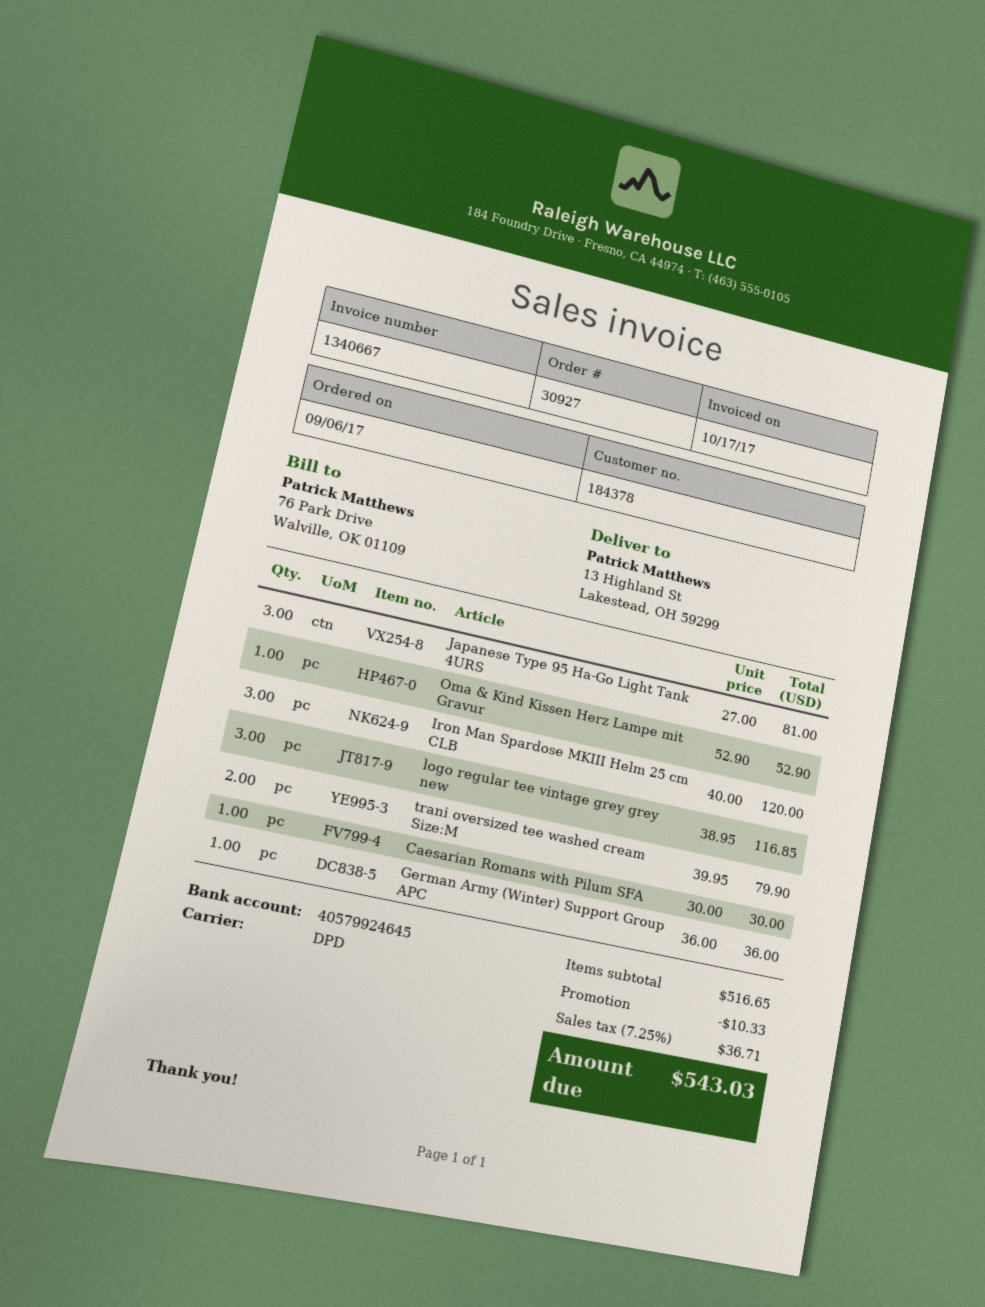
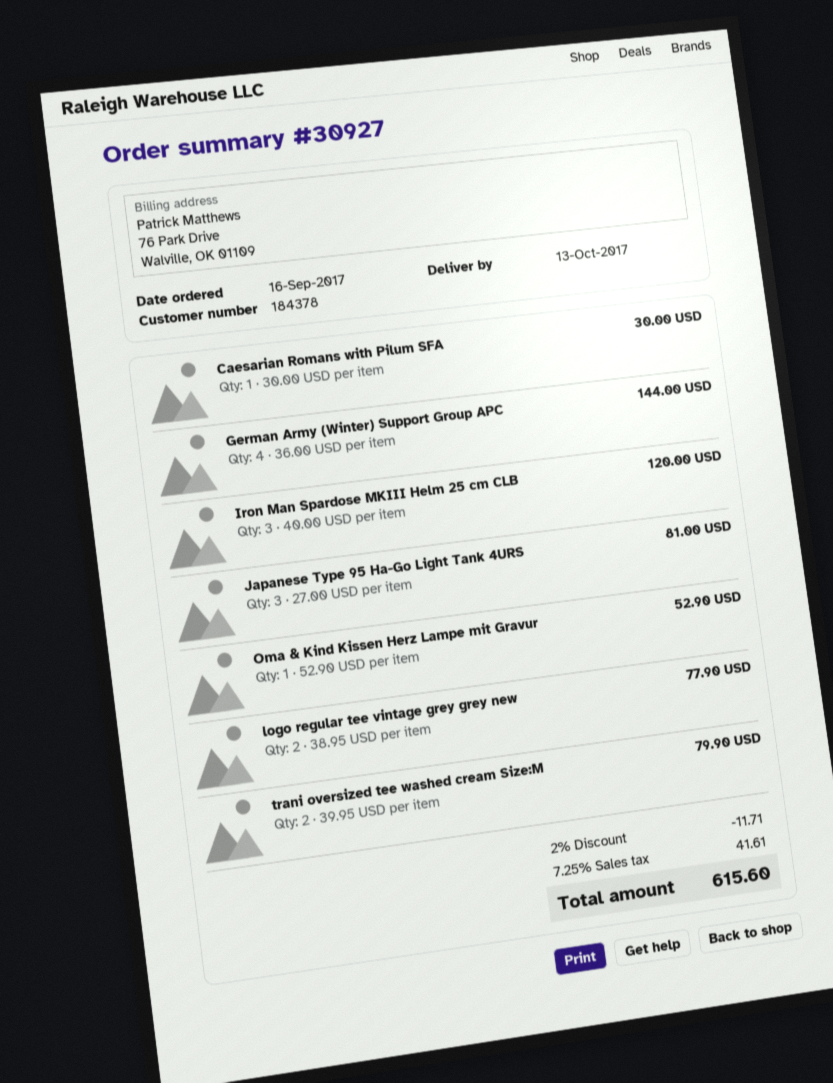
order date: 2017-09-06 -> 2017-09-16
logo regular tee vintage grey grey new: 3 x 38.95 = 116.85 -> 2 x 38.95 = 77.90
German Army (Winter) Support Group APC: 1 x 36.00 = 36.00 -> 4 x 36.00 = 144.00
discount: 10.33 -> 11.71
tax: 7.25% = 36.71 -> 7.25% = 41.61
total: 543.03 -> 615.60

